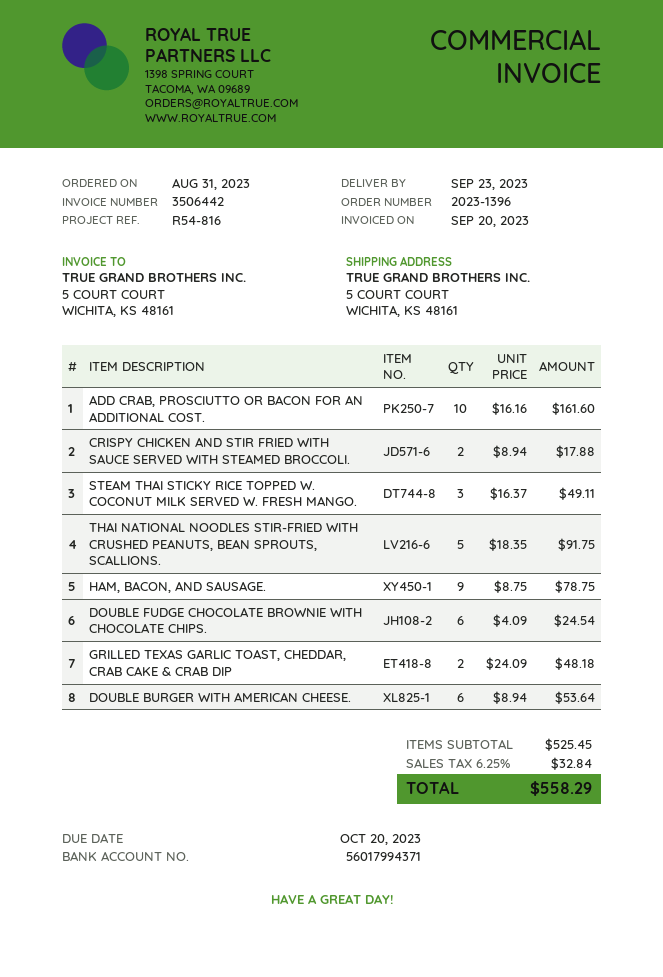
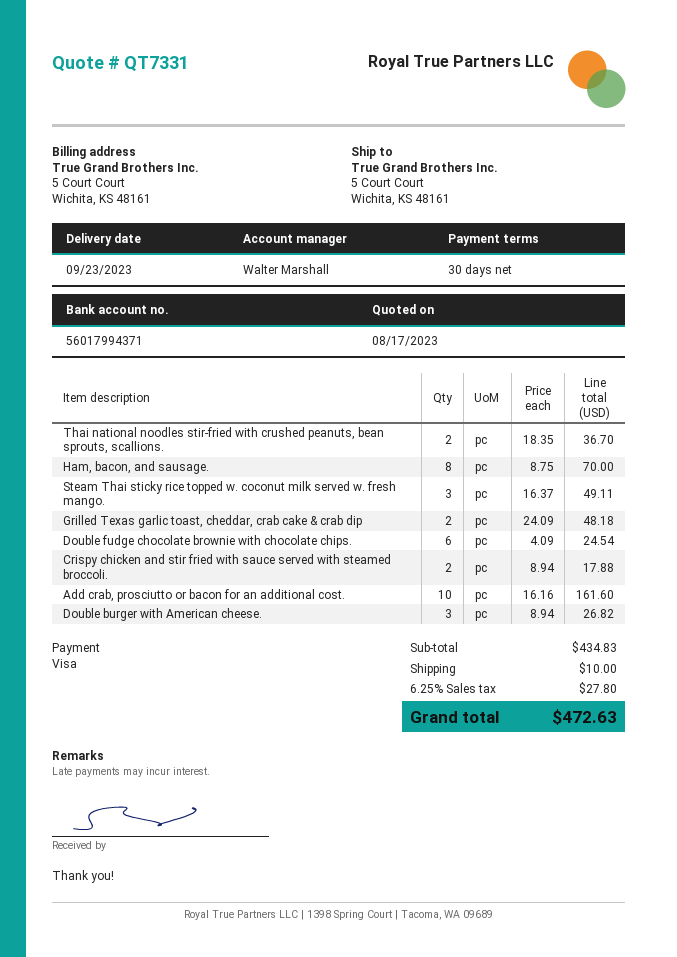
THAI NATIONAL NOODLES STIR-FRIED WITH CRUSHED PEANUTS, BEAN SPROUTS, SCALLIONS.: 5 x 18.35 = 91.75 -> 2 x 18.35 = 36.70
HAM, BACON, AND SAUSAGE.: 9 x 8.75 = 78.75 -> 8 x 8.75 = 70.00
DOUBLE BURGER WITH AMERICAN CHEESE.: 6 x 8.94 = 53.64 -> 3 x 8.94 = 26.82
subtotal: 525.45 -> 434.83
shipping: none -> 10.00
tax: 6.25% = 32.84 -> 6.25% = 27.80
total: 558.29 -> 472.63

